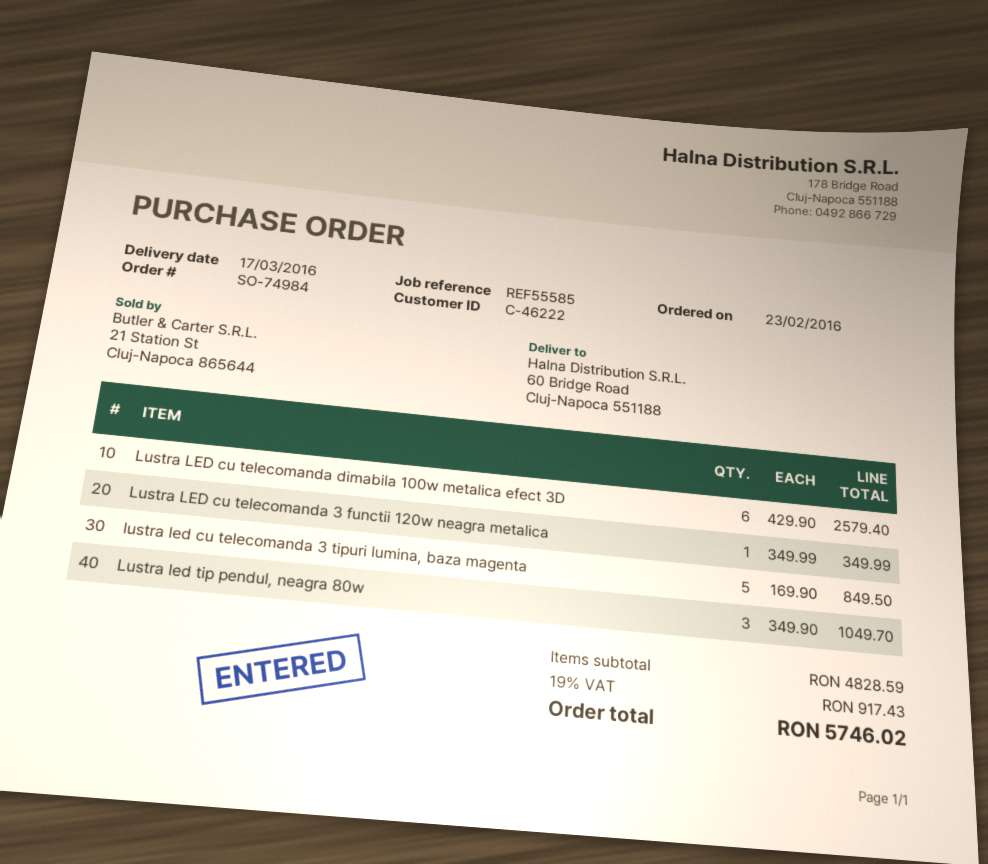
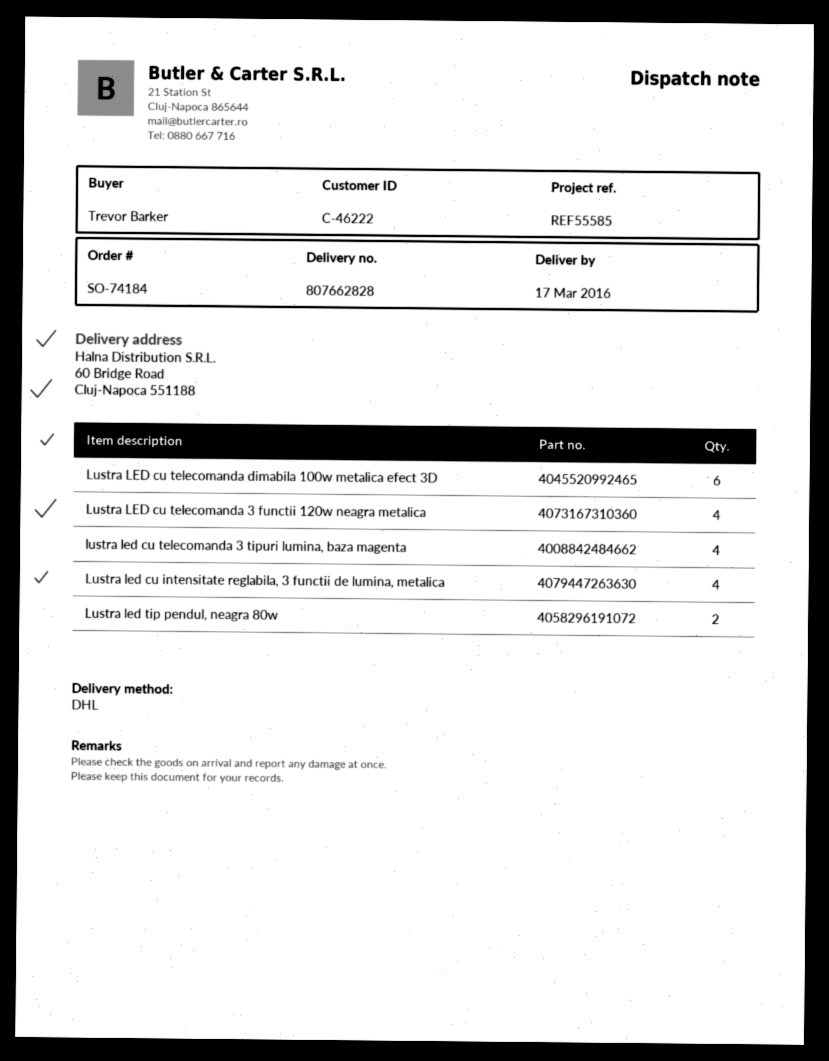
order number: SO-74984 -> SO-74184
Lustra LED cu telecomanda 3 functii 120w neagra metalica: 1 -> 4
lustra led cu telecomanda 3 tipuri lumina, baza magenta: 5 -> 4
Lustra led tip pendul, neagra 80w: 3 -> 2
Lustra led cu intensitate reglabila, 3 functii de lumina, metalica: none -> 4

